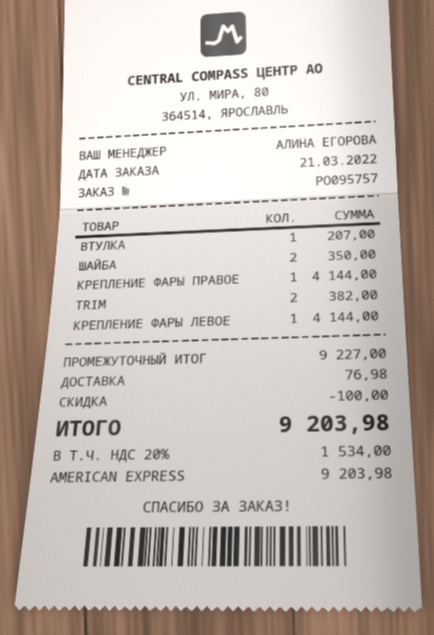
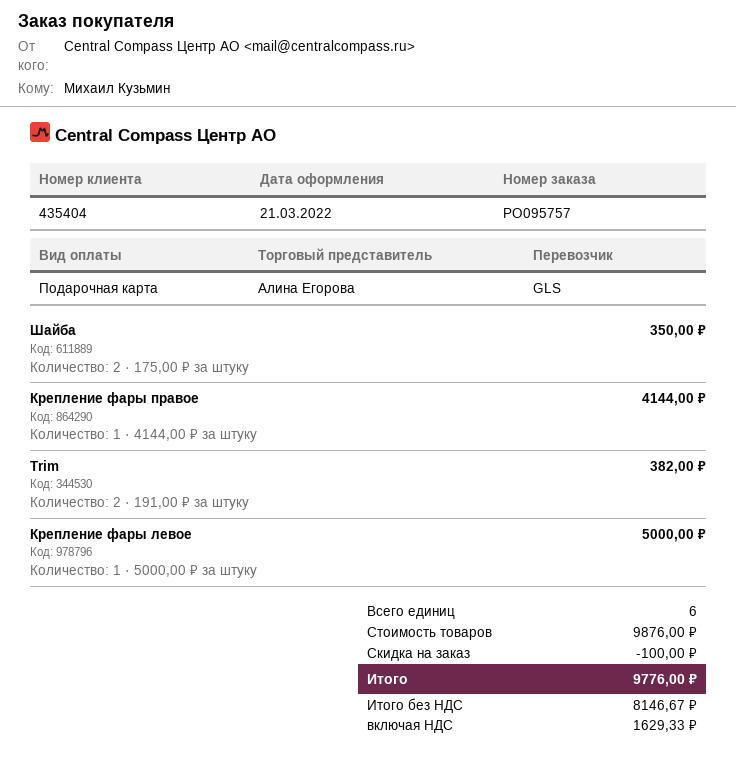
payment method: American Express -> gift card
ВТУЛКА: 1 for 207.00 -> none
КРЕПЛЕНИЕ ФАРЫ ЛЕВОЕ: 1 for 4144.00 -> 1 for 5000.00
subtotal: 9227.00 -> 9876.00
shipping: 76.98 -> none
tax: 1534.00 -> 1629.33
total: 9203.98 -> 9776.00

